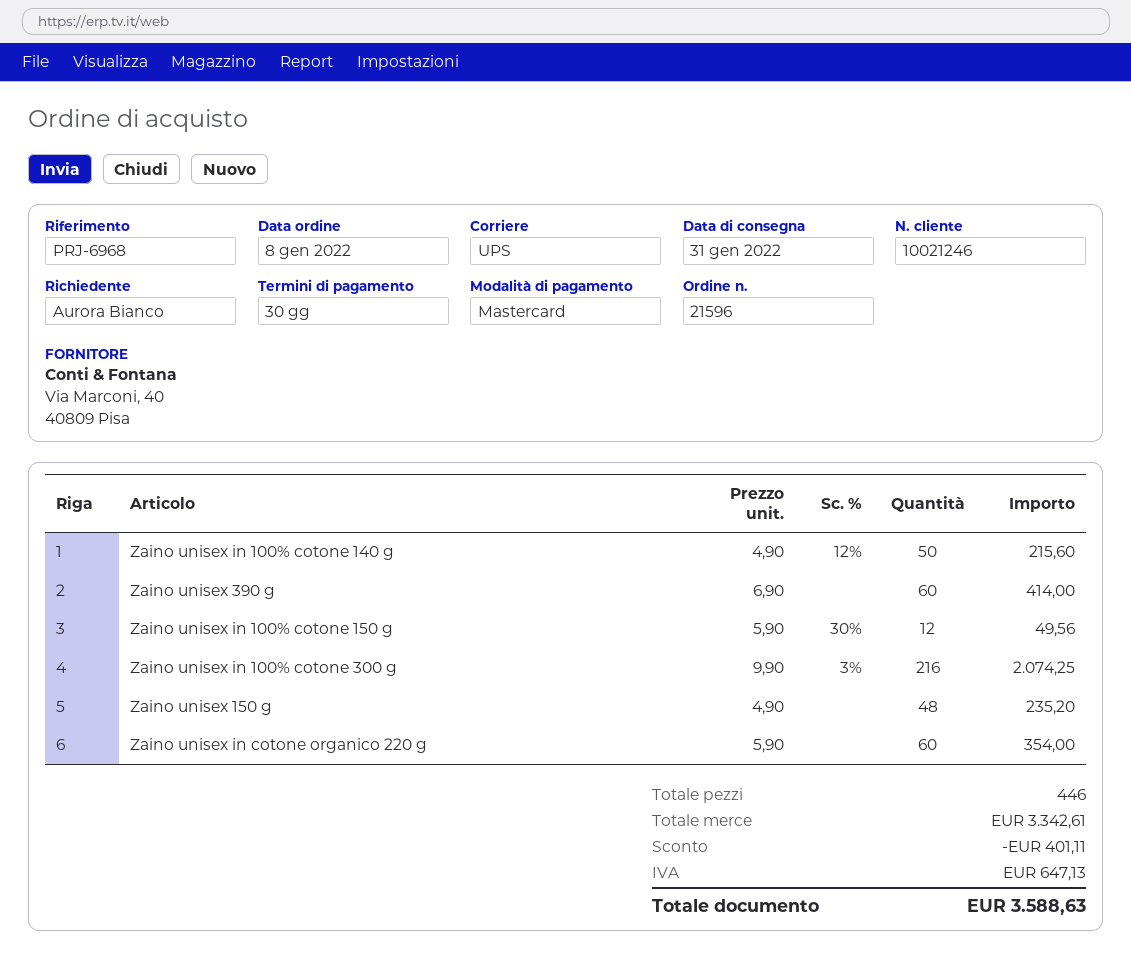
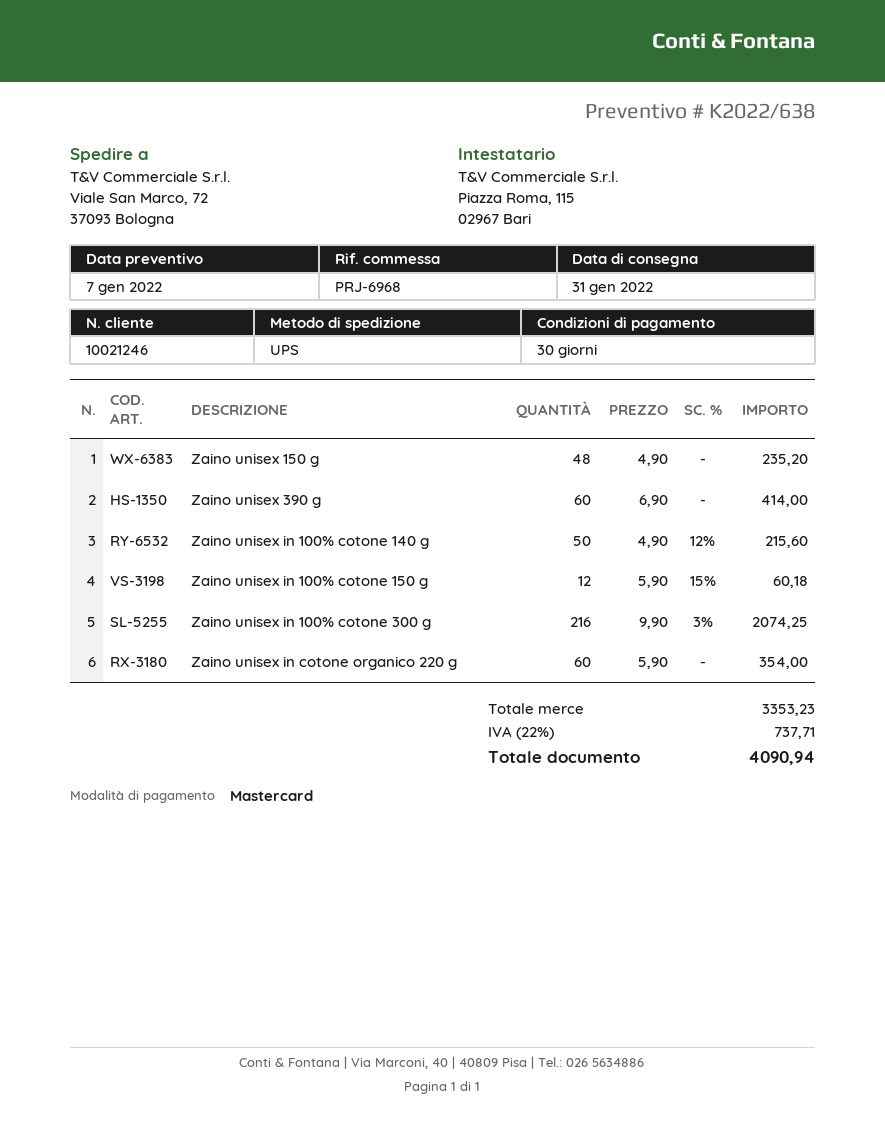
Zaino unisex in 100% cotone 150 g: 12 x 5.90 - 30% = 49.56 -> 12 x 5.90 - 15% = 60.18
subtotal: 3342.61 -> 3353.23
discount: 401.11 -> none
tax: 647.13 -> 737.71
total: 3588.63 -> 4090.94

